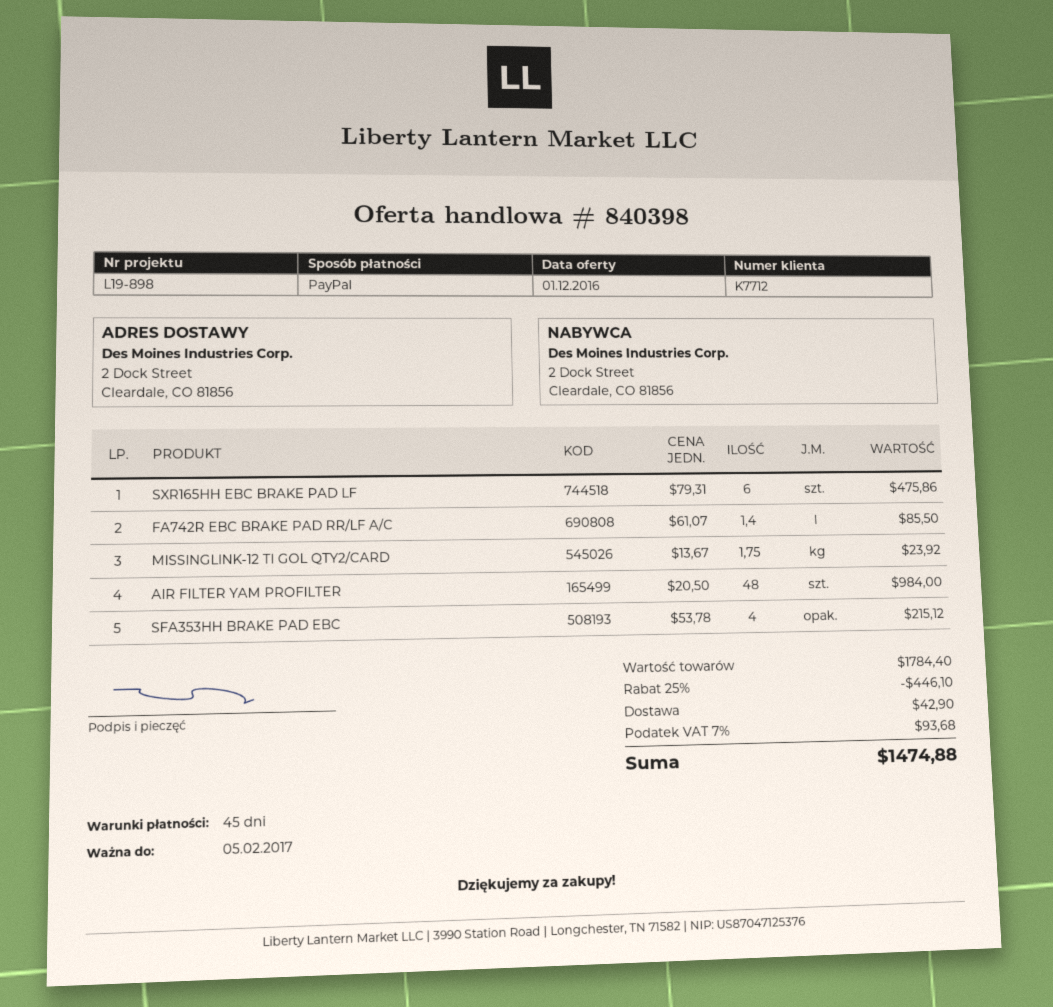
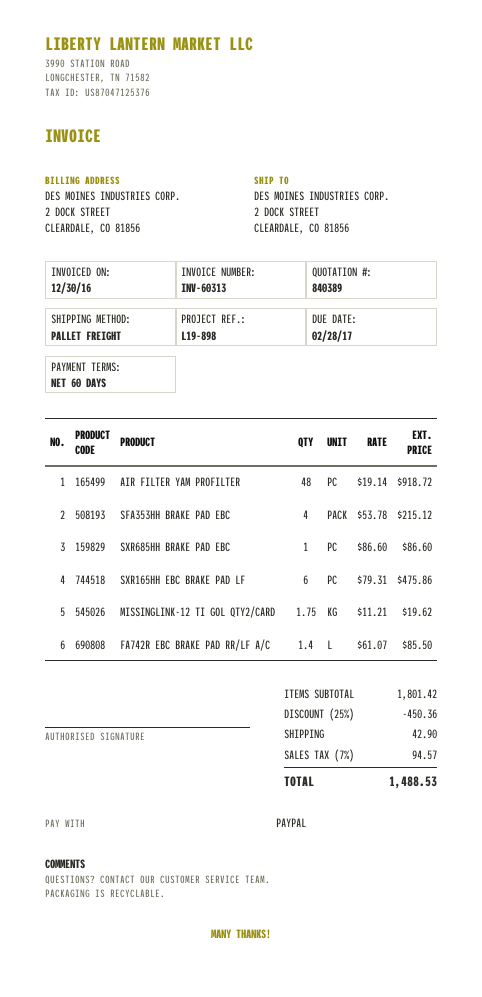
quote number: 840398 -> 840389
payment terms: 45 days -> 60 days
MISSINGLINK-12 TI GOL QTY2/CARD: 1.75 x 13.67 = 23.92 -> 1.75 x 11.21 = 19.62
AIR FILTER YAM PROFILTER: 48 x 20.50 = 984.00 -> 48 x 19.14 = 918.72
SXR685HH BRAKE PAD EBC: none -> 1 x 86.60 = 86.60
subtotal: 1784.40 -> 1801.42
discount: 25% = 446.10 -> 25% = 450.36
tax: 7% = 93.68 -> 7% = 94.57
total: 1474.88 -> 1488.53

